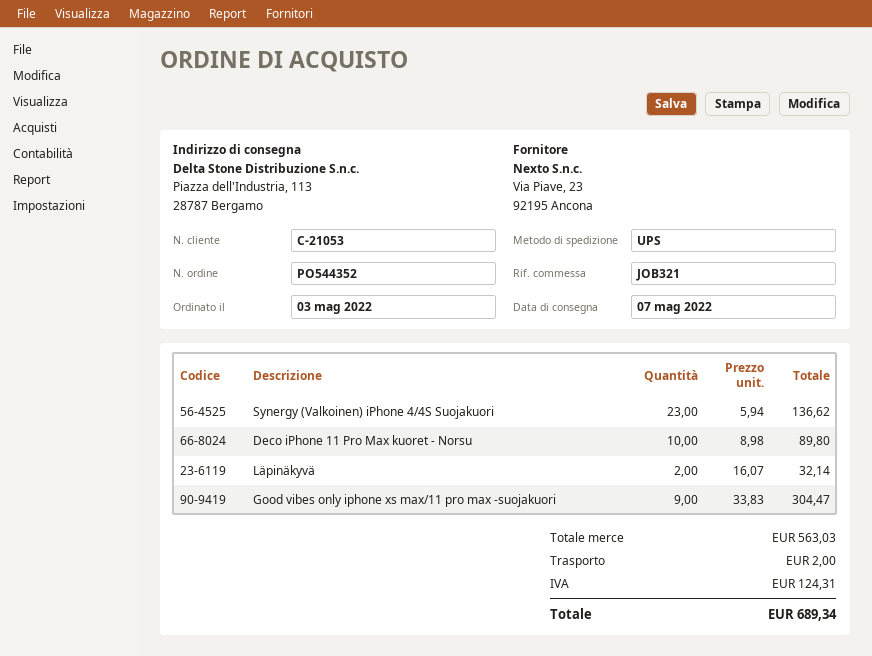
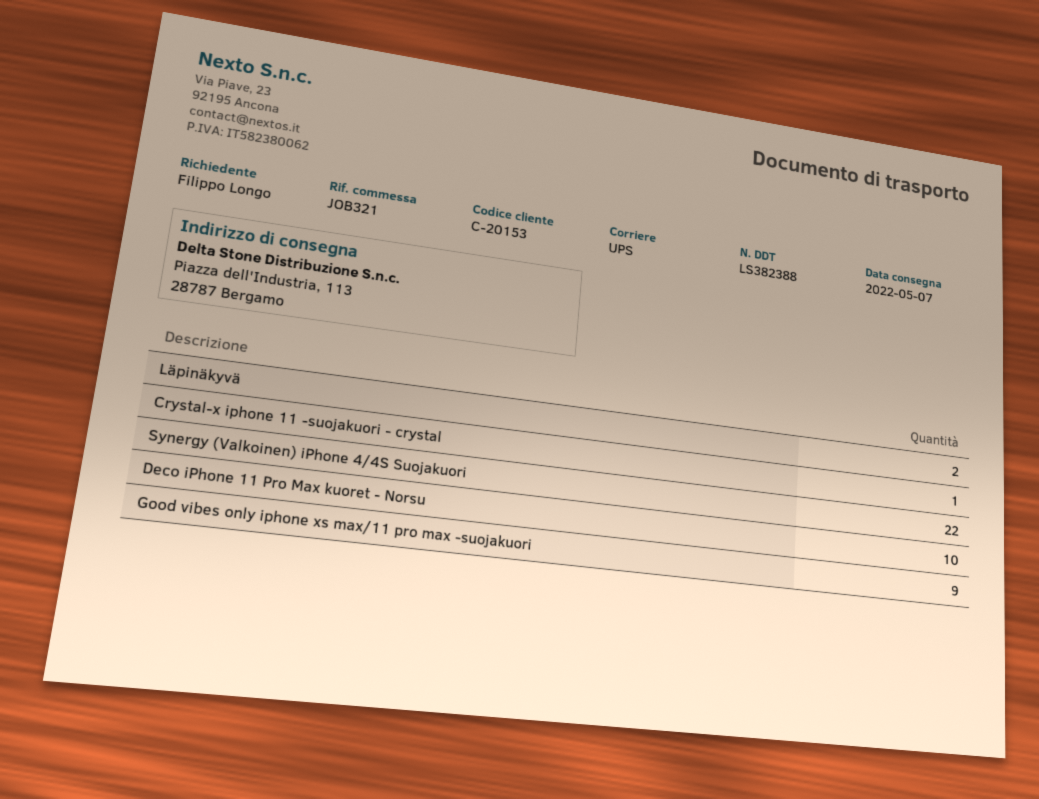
customer number: C-21053 -> C-20153
Synergy (Valkoinen) iPhone 4/4S Suojakuori: 23 -> 22
Crystal-x iphone 11 -suojakuori - crystal: none -> 1

